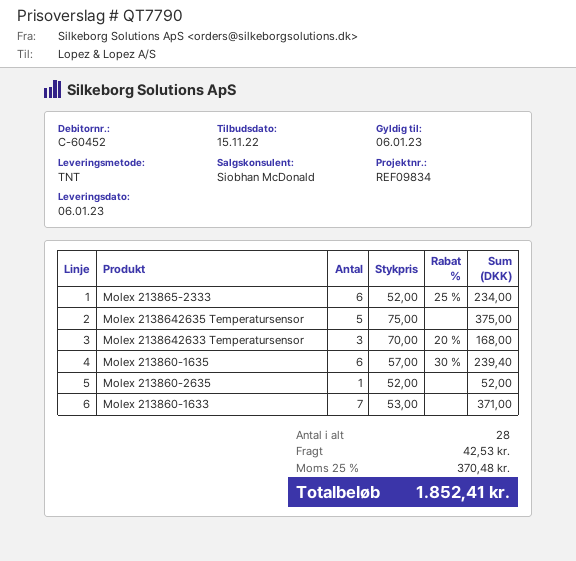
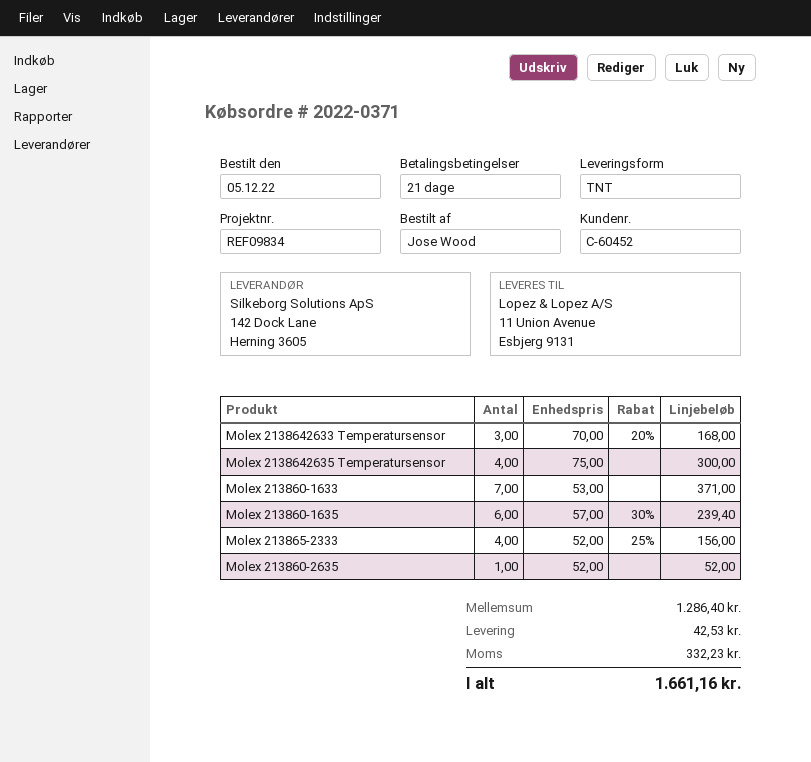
Molex 213865-2333: 6 x 52.00 - 25% = 234.00 -> 4 x 52.00 - 25% = 156.00
Molex 2138642635 Temperatursensor: 5 x 75.00 = 375.00 -> 4 x 75.00 = 300.00
tax: 370.48 -> 332.23
total: 1852.41 -> 1661.16

